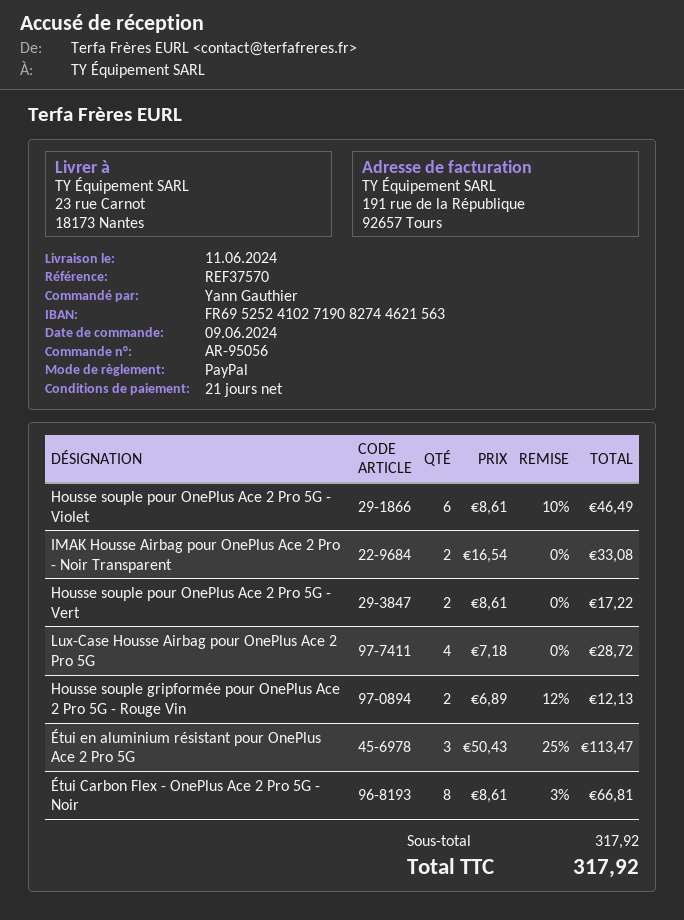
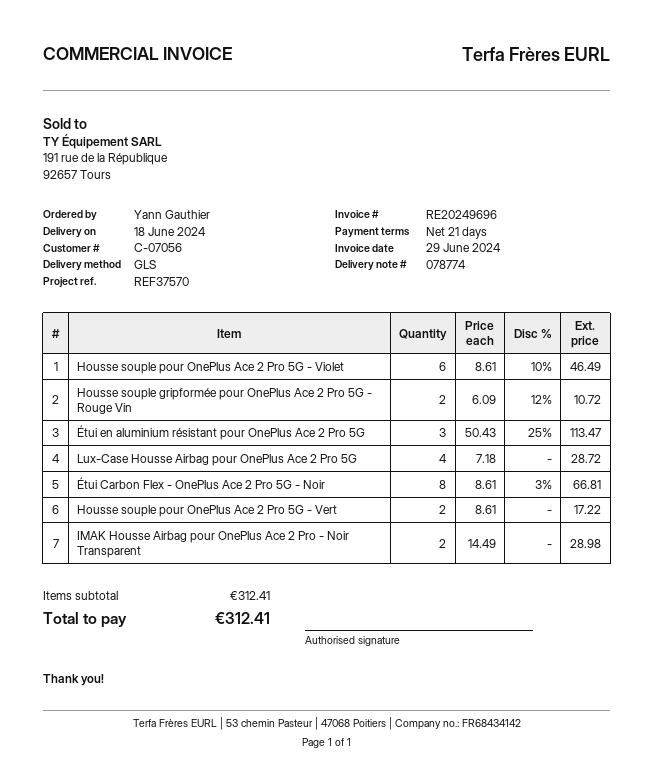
delivery date: 2024-06-11 -> 2024-06-18
IMAK Housse Airbag pour OnePlus Ace 2 Pro - Noir Transparent: 2 x 16.54 = 33.08 -> 2 x 14.49 = 28.98
Housse souple gripformée pour OnePlus Ace 2 Pro 5G - Rouge Vin: 2 x 6.89 - 12% = 12.13 -> 2 x 6.09 - 12% = 10.72
subtotal: 317.92 -> 312.41
total: 317.92 -> 312.41

